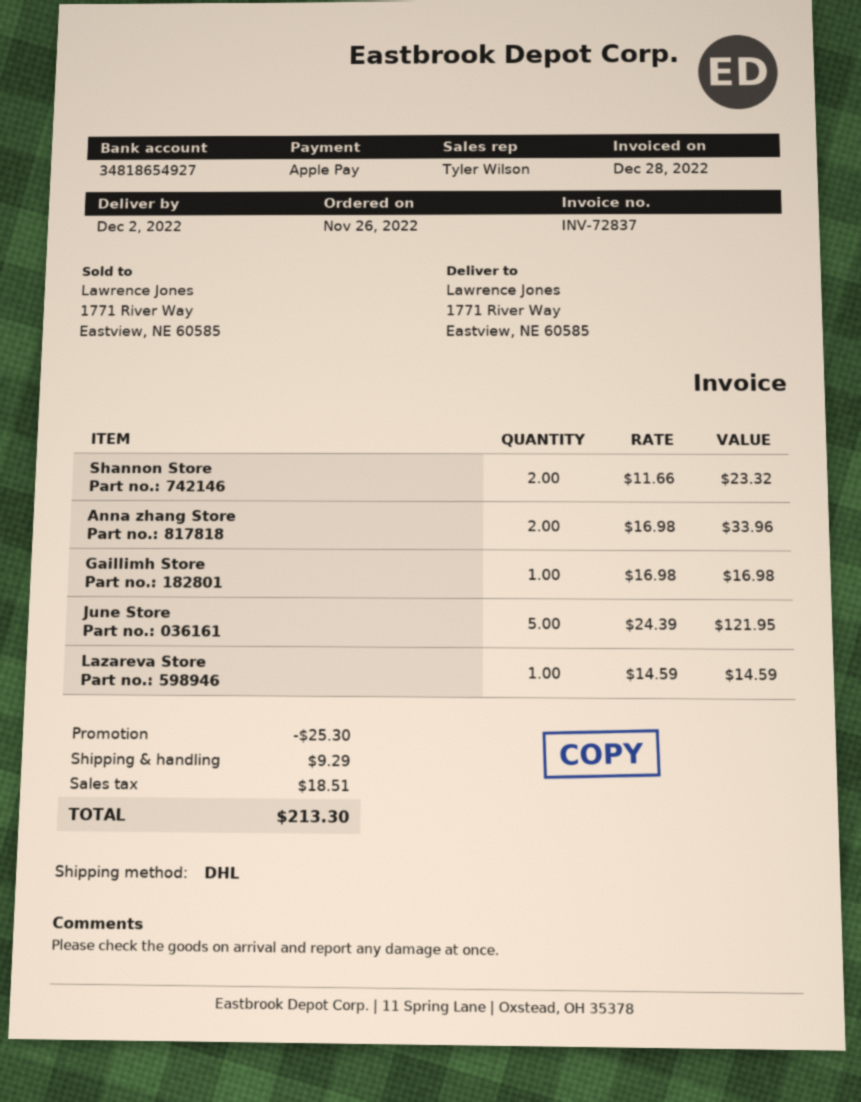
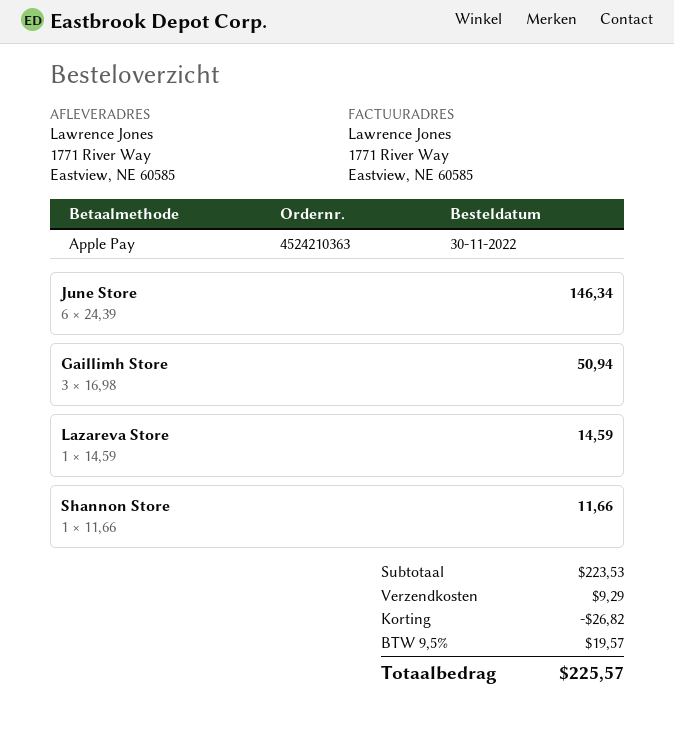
order date: 2022-11-26 -> 2022-11-30
Shannon Store: 2 x 11.66 = 23.32 -> 1 x 11.66 = 11.66
Anna zhang Store: 2 x 16.98 = 33.96 -> none
Gaillimh Store: 1 x 16.98 = 16.98 -> 3 x 16.98 = 50.94
June Store: 5 x 24.39 = 121.95 -> 6 x 24.39 = 146.34
discount: 25.30 -> 26.82
tax: 18.51 -> 19.57
total: 213.30 -> 225.57

